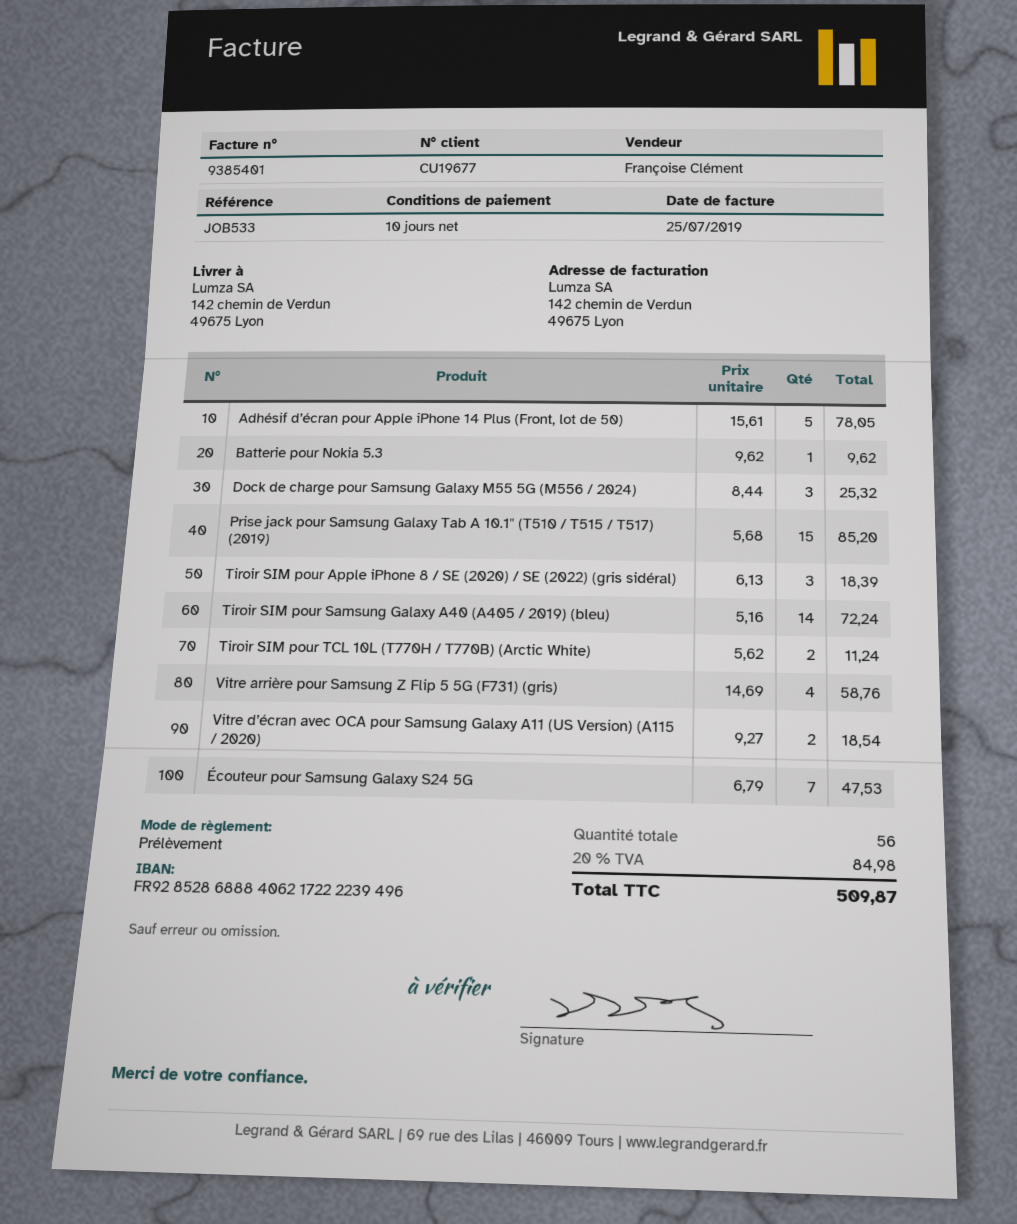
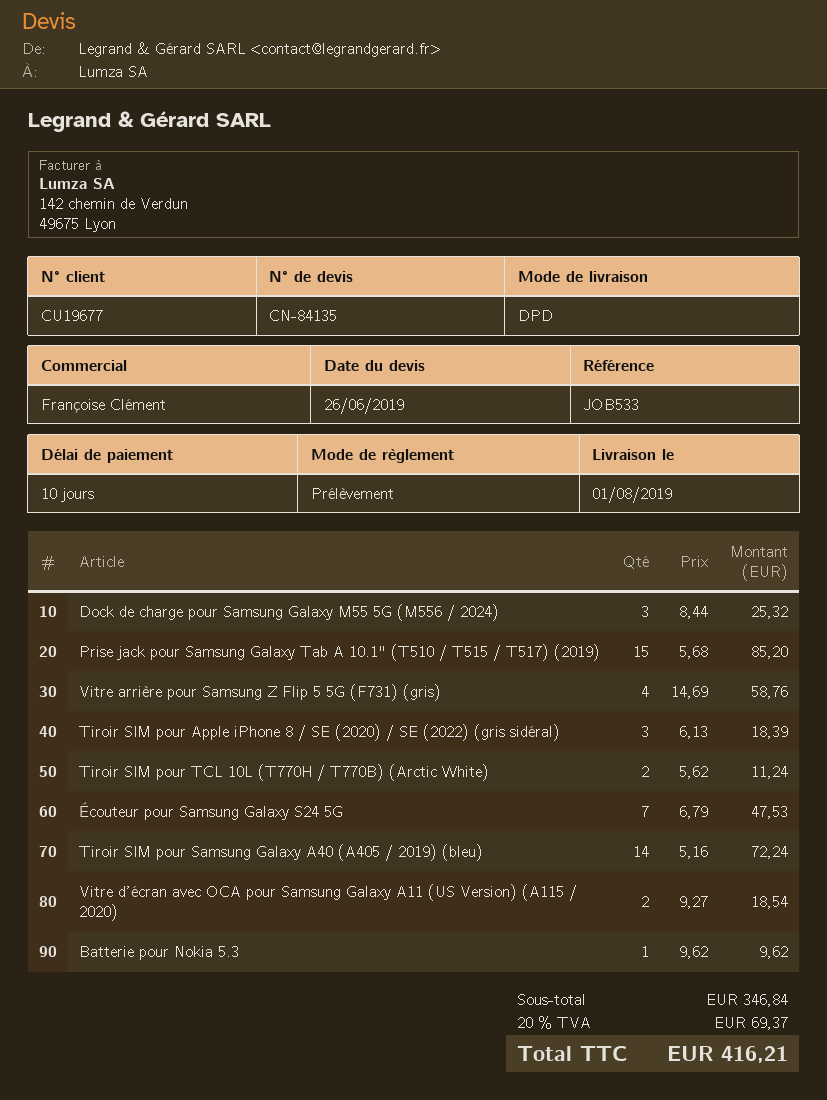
Adhésif d’écran pour Apple iPhone 14 Plus (Front, lot de 50): 5 x 15.61 = 78.05 -> none
tax: 20% = 84.98 -> 20% = 69.37
total: 509.87 -> 416.21

